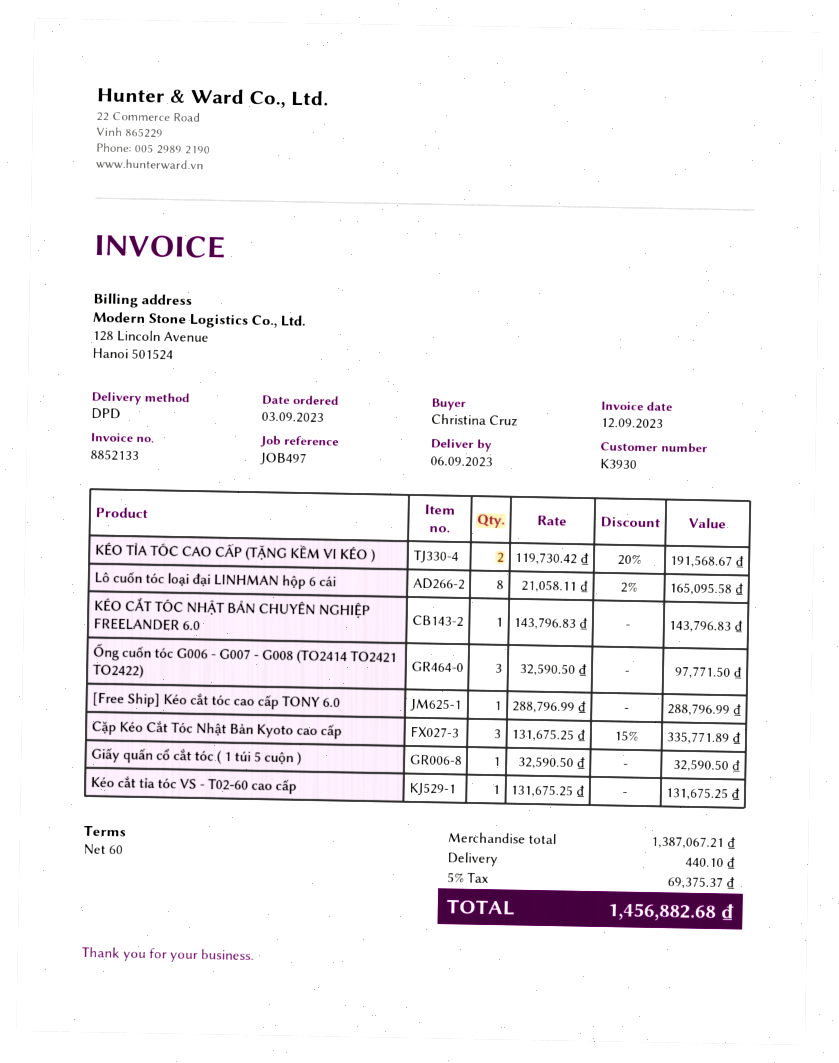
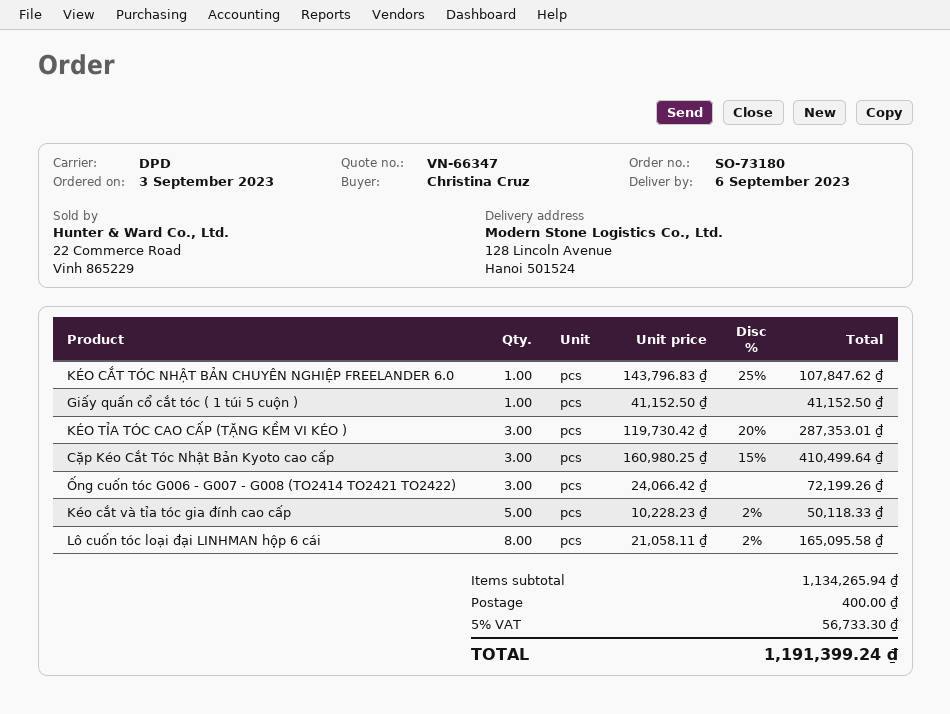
KÉO TỈA TÓC CAO CẤP (TẶNG KỀM VI KÉO ): 2 x 119730.42 - 20% = 191568.67 -> 3 x 119730.42 - 20% = 287353.01
KÉO CẮT TÓC NHẬT BẢN CHUYÊN NGHIỆP FREELANDER 6.0: 1 x 143796.83 = 143796.83 -> 1 x 143796.83 - 25% = 107847.62
Ống cuốn tóc G006 - G007 - G008 (TO2414 TO2421 TO2422): 3 x 32590.50 = 97771.50 -> 3 x 24066.42 = 72199.26
[Free Ship] Kéo cắt tóc cao cấp TONY 6.0: 1 x 288796.99 = 288796.99 -> none
Cặp Kéo Cắt Tóc Nhật Bản Kyoto cao cấp: 3 x 131675.25 - 15% = 335771.89 -> 3 x 160980.25 - 15% = 410499.64
Giấy quấn cổ cắt tóc ( 1 túi 5 cuộn ): 1 x 32590.50 = 32590.50 -> 1 x 41152.50 = 41152.50
Kéo cắt tỉa tóc VS - T02-60 cao cấp: 1 x 131675.25 = 131675.25 -> none
Kéo cắt và tỉa tóc gia đính cao cấp: none -> 5 x 10228.23 - 2% = 50118.33
subtotal: 1387067.21 -> 1134265.94
shipping: 440.10 -> 400.00
tax: 5% = 69375.37 -> 5% = 56733.30
total: 1456882.68 -> 1191399.24

